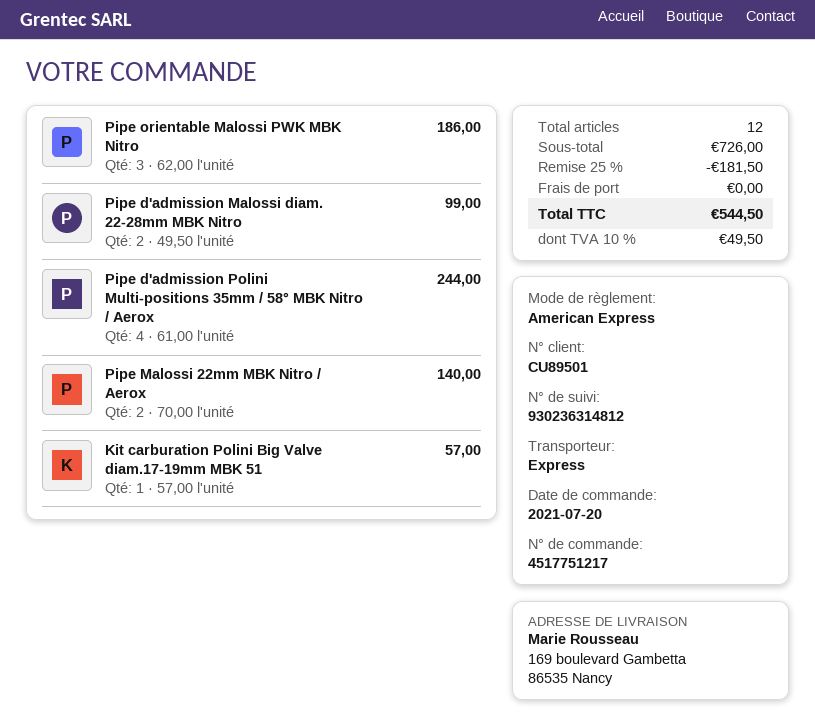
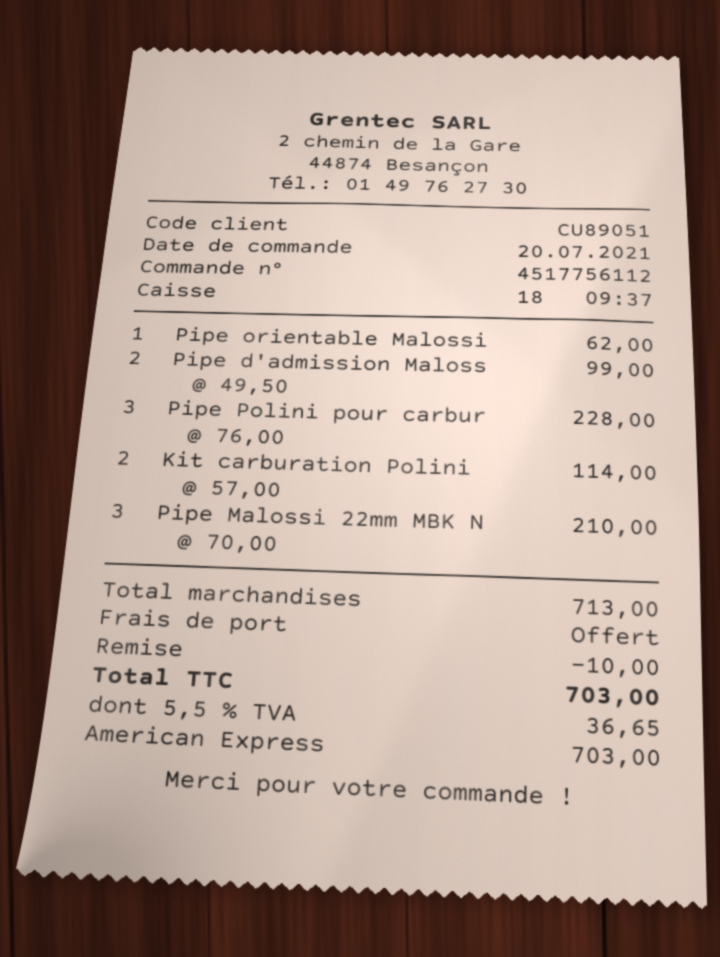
order number: 4517751217 -> 4517756112
customer number: CU89501 -> CU89051
Pipe orientable Malossi PWK MBK Nitro: 3 x 62.00 = 186.00 -> 1 x 62.00 = 62.00
Pipe d'admission Polini Multi-positions 35mm / 58° MBK Nitro / Aerox: 4 x 61.00 = 244.00 -> none
Pipe Malossi 22mm MBK Nitro / Aerox: 2 x 70.00 = 140.00 -> 3 x 70.00 = 210.00
Kit carburation Polini Big Valve diam.17-19mm MBK 51: 1 x 57.00 = 57.00 -> 2 x 57.00 = 114.00
Pipe Polini pour carbur: none -> 3 x 76.00 = 228.00
subtotal: 726.00 -> 713.00
discount: 181.50 -> 10.00
tax: 10% = 49.50 -> 5.5% = 36.65
total: 544.50 -> 703.00

